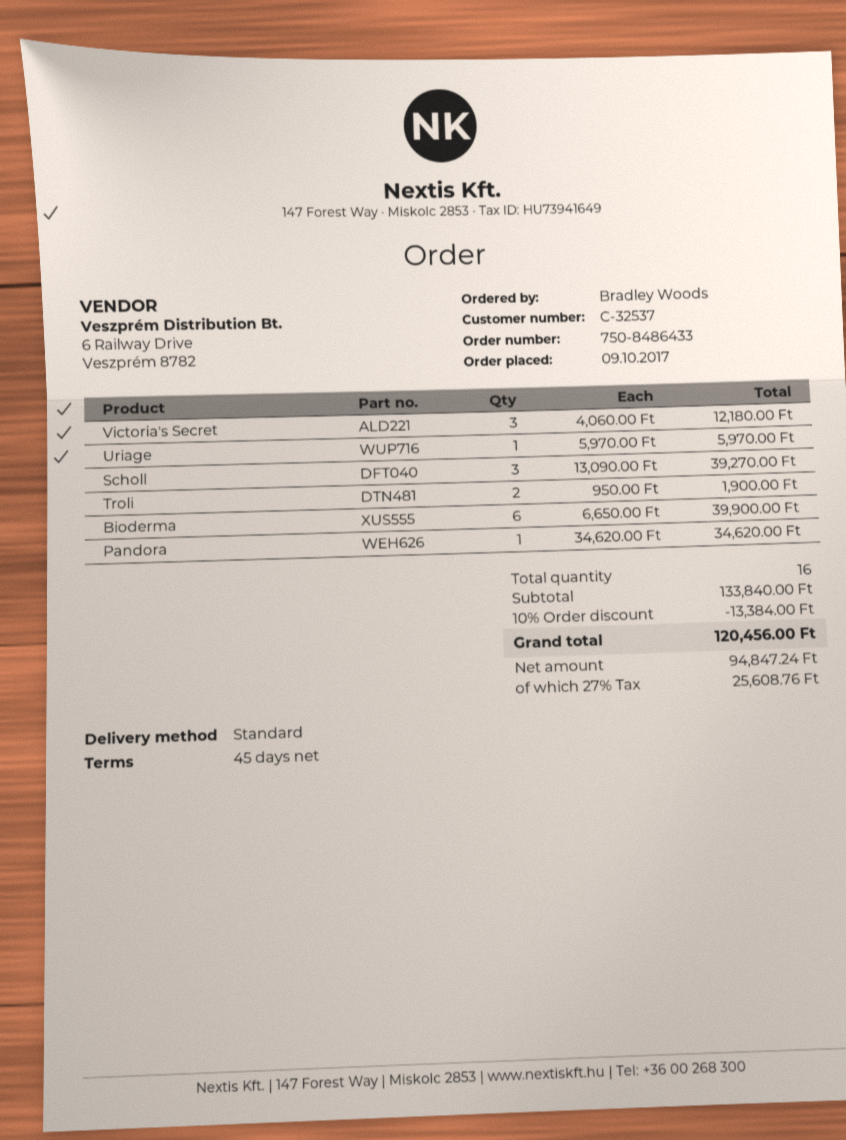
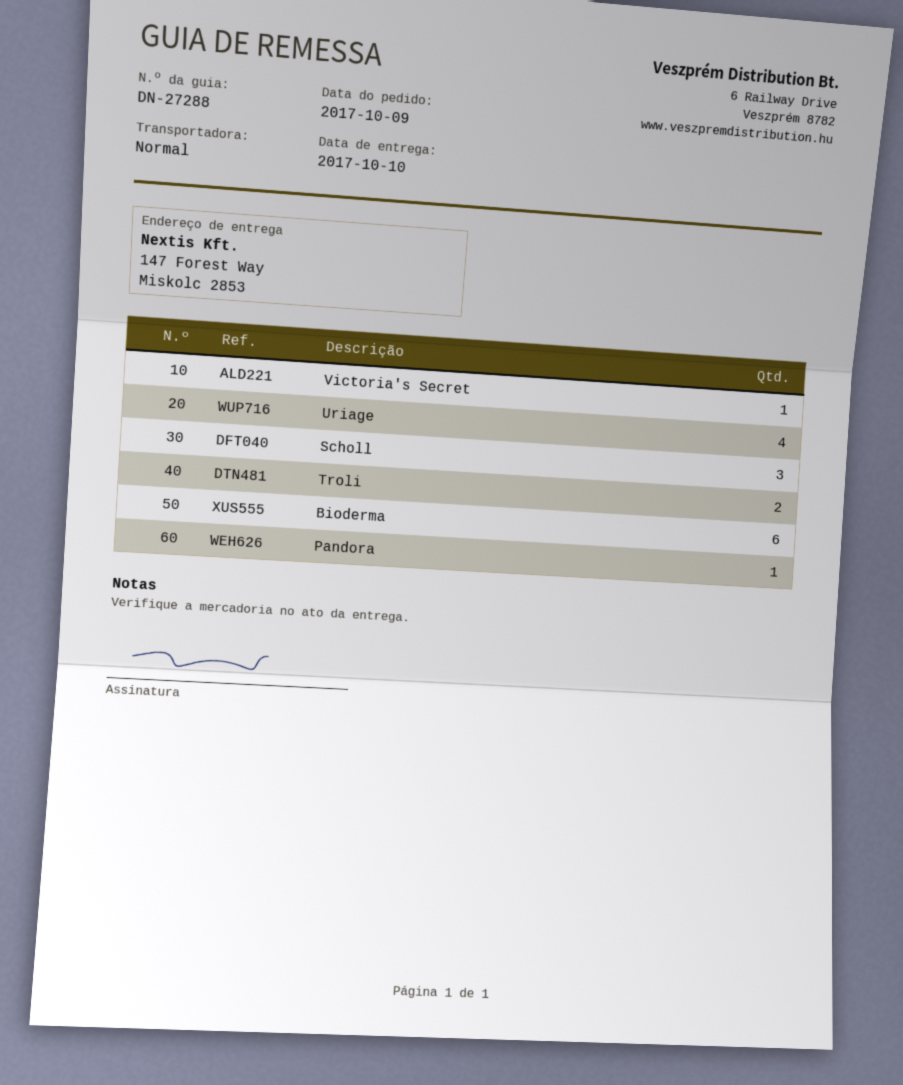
Victoria's Secret: 3 -> 1
Uriage: 1 -> 4

